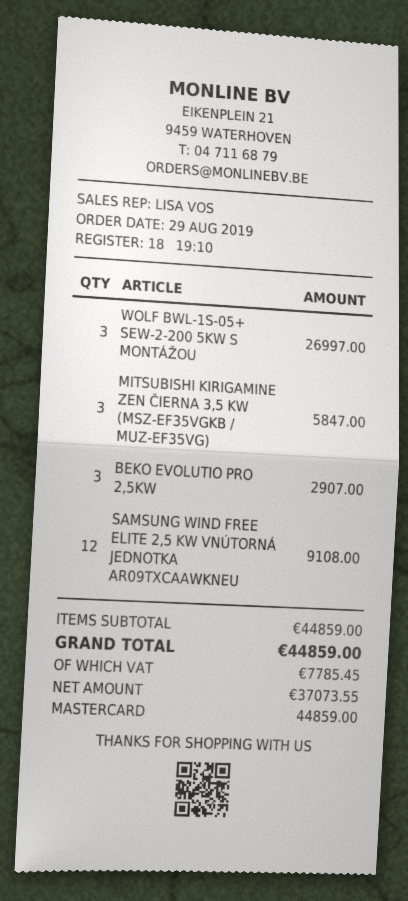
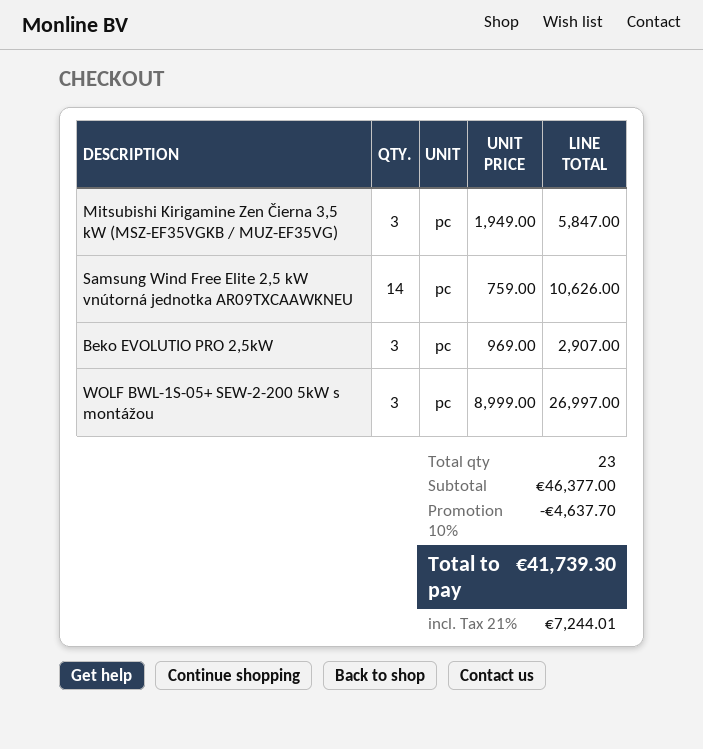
SAMSUNG WIND FREE ELITE 2,5 KW VNÚTORNÁ JEDNOTKA AR09TXCAAWKNEU: 12 for 9108.00 -> 14 for 10626.00
subtotal: 44859.00 -> 46377.00
discount: none -> 10% = 4637.70
tax: 7785.45 -> 7244.01
total: 44859.00 -> 41739.30

